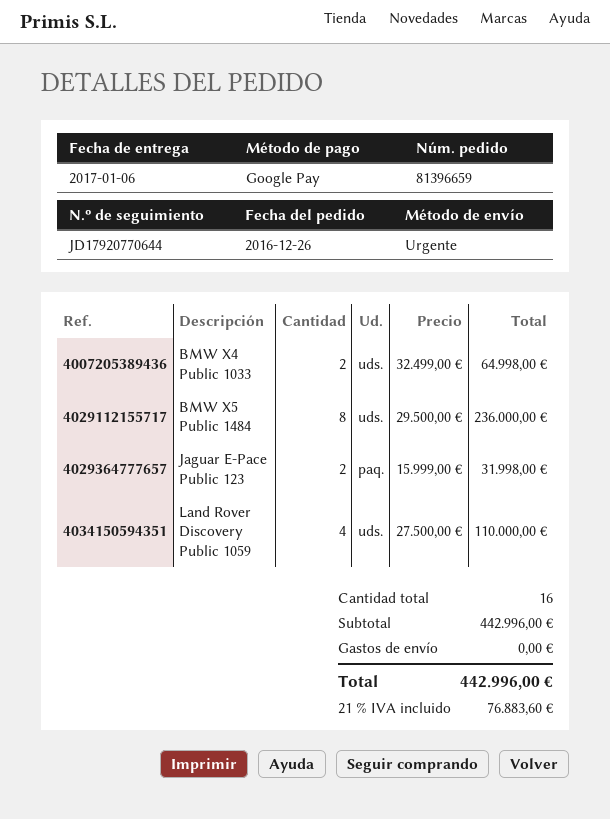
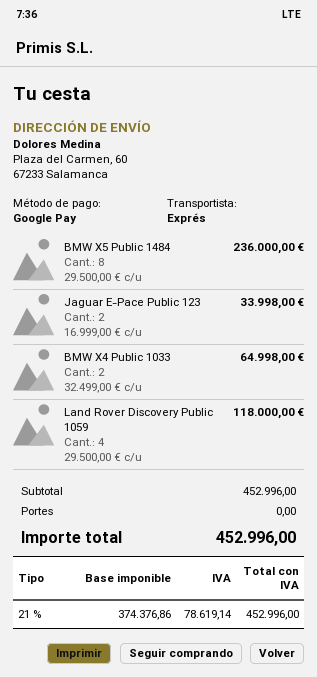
Jaguar E-Pace Public 123: 2 x 15999.00 = 31998.00 -> 2 x 16999.00 = 33998.00
Land Rover Discovery Public 1059: 4 x 27500.00 = 110000.00 -> 4 x 29500.00 = 118000.00
subtotal: 442996.00 -> 452996.00
tax: 21% = 76883.60 -> 21% = 78619.14
total: 442996.00 -> 452996.00

